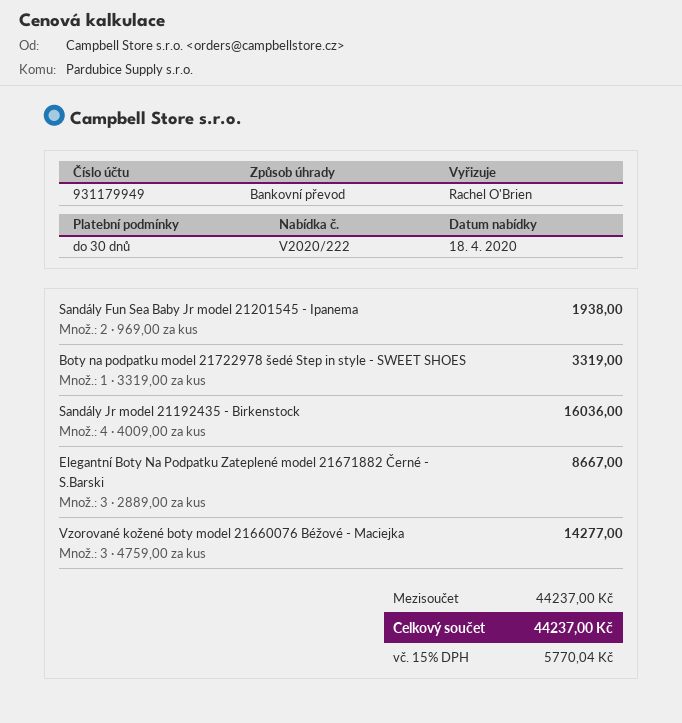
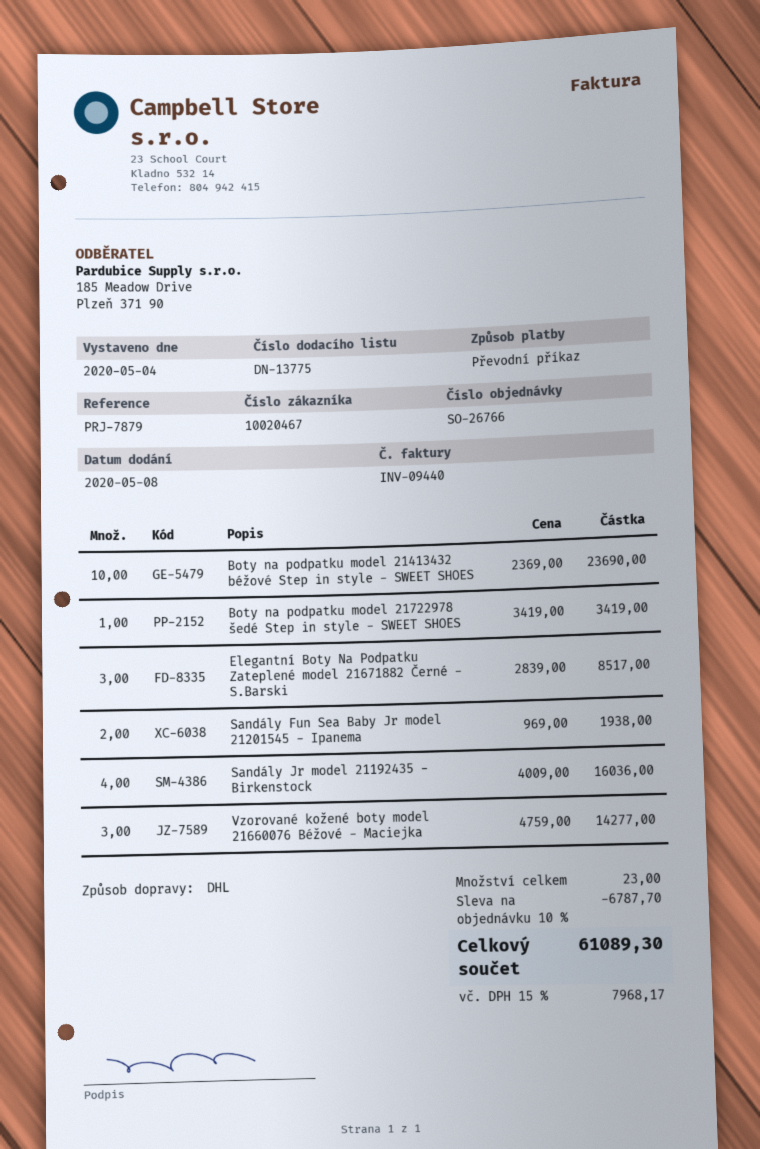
Boty na podpatku model 21722978 šedé Step in style - SWEET SHOES: 1 x 3319.00 = 3319.00 -> 1 x 3419.00 = 3419.00
Elegantní Boty Na Podpatku Zateplené model 21671882 Černé - S.Barski: 3 x 2889.00 = 8667.00 -> 3 x 2839.00 = 8517.00
Boty na podpatku model 21413432 béžové Step in style - SWEET SHOES: none -> 10 x 2369.00 = 23690.00
discount: none -> 10% = 6787.70
tax: 15% = 5770.04 -> 15% = 7968.17
total: 44237.00 -> 61089.30

